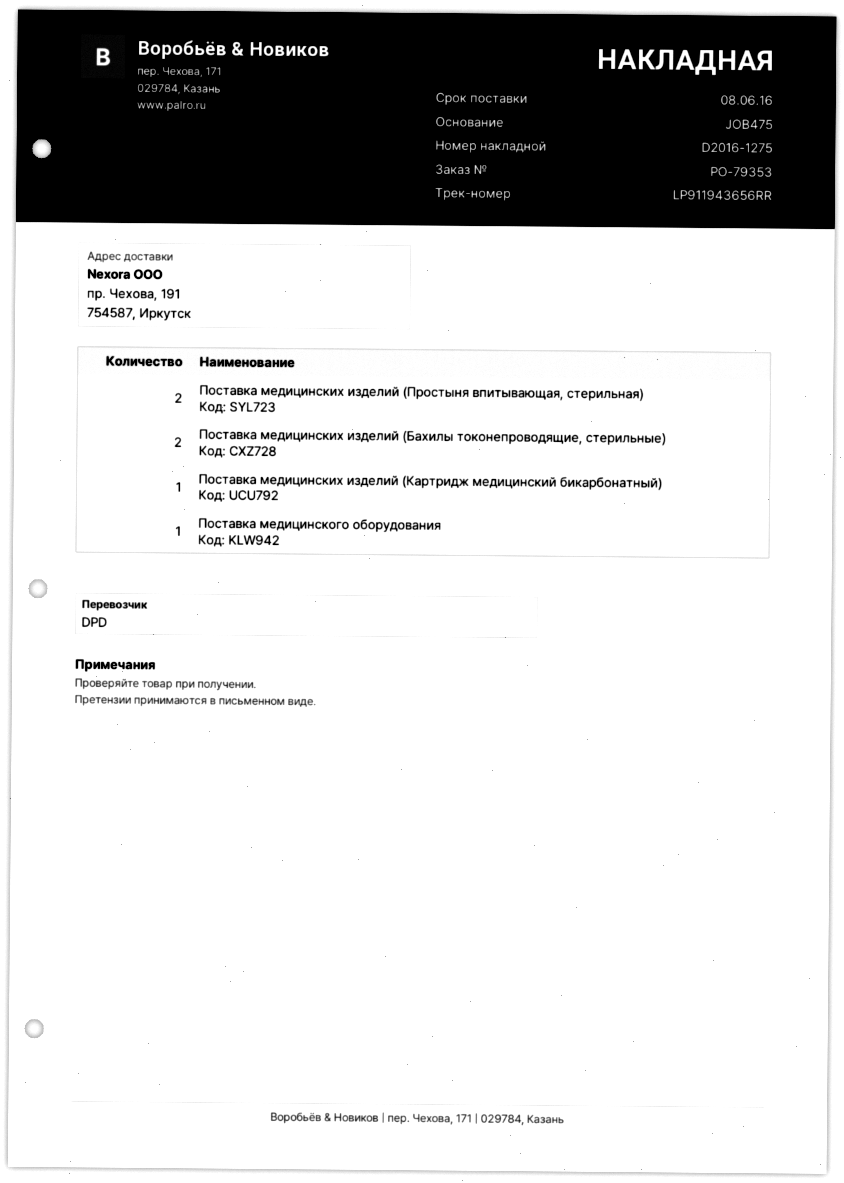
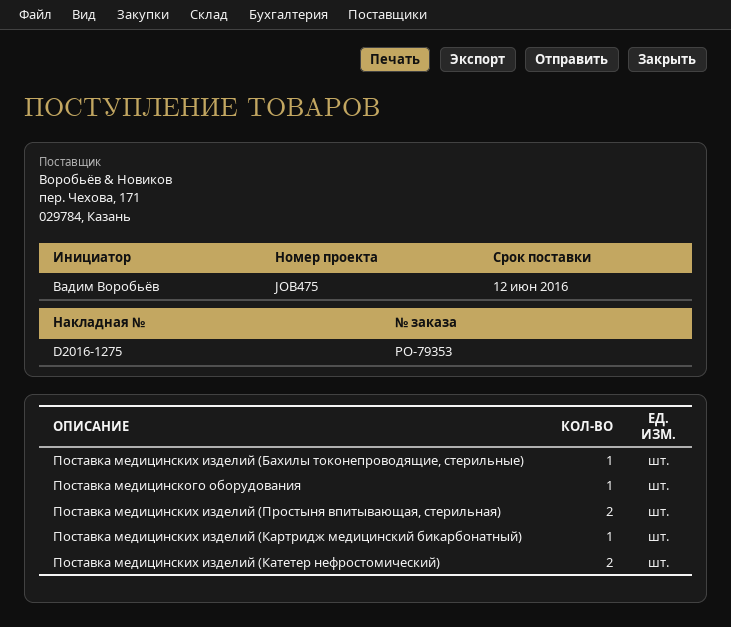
delivery date: 2016-06-08 -> 2016-06-12
Поставка медицинских изделий (Бахилы токонепроводящие, стерильные): 2 -> 1
Поставка медицинских изделий (Катетер нефростомический): none -> 2

